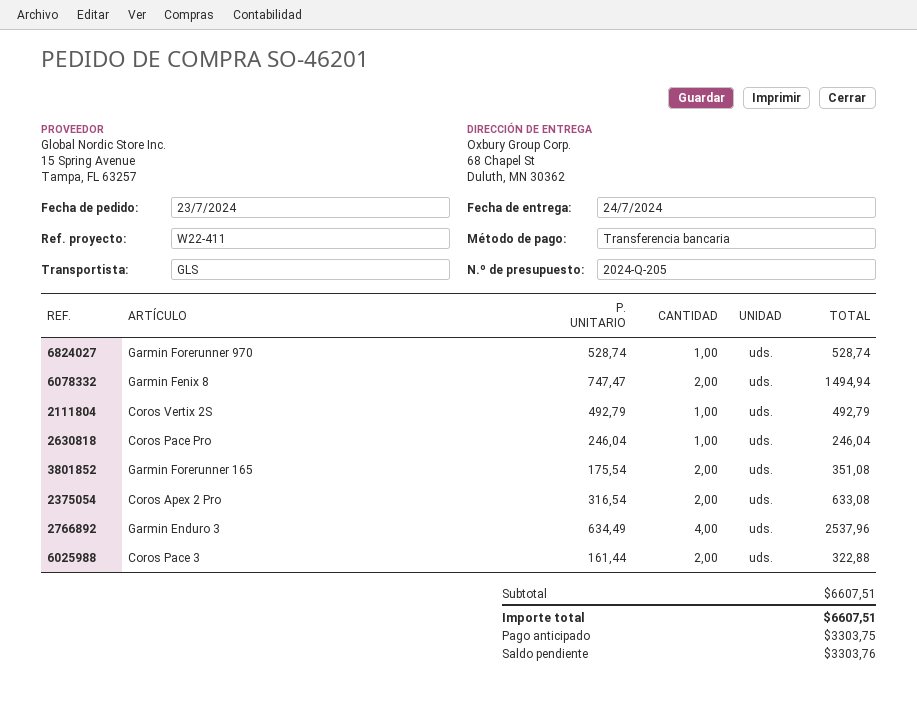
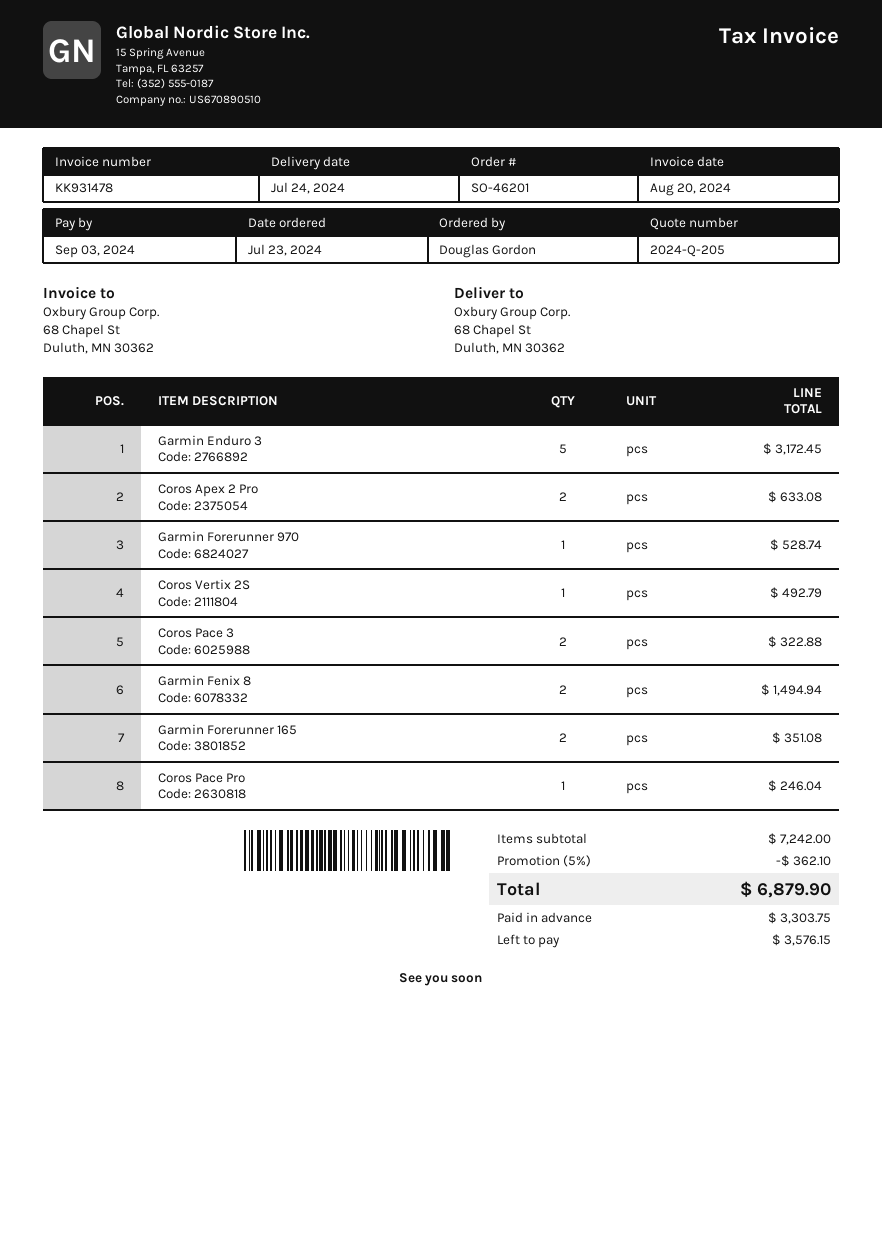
Garmin Enduro 3: 4 for 2537.96 -> 5 for 3172.45
subtotal: 6607.51 -> 7242.00
discount: none -> 5% = 362.10
total: 6607.51 -> 6879.90
balance: 3303.76 -> 3576.15

